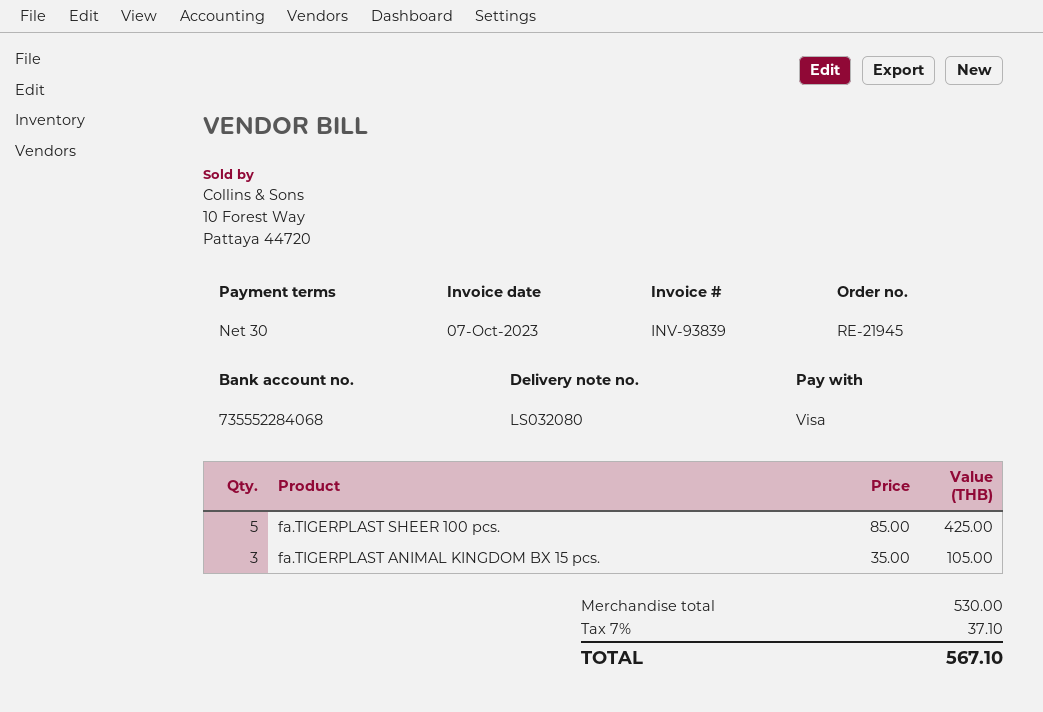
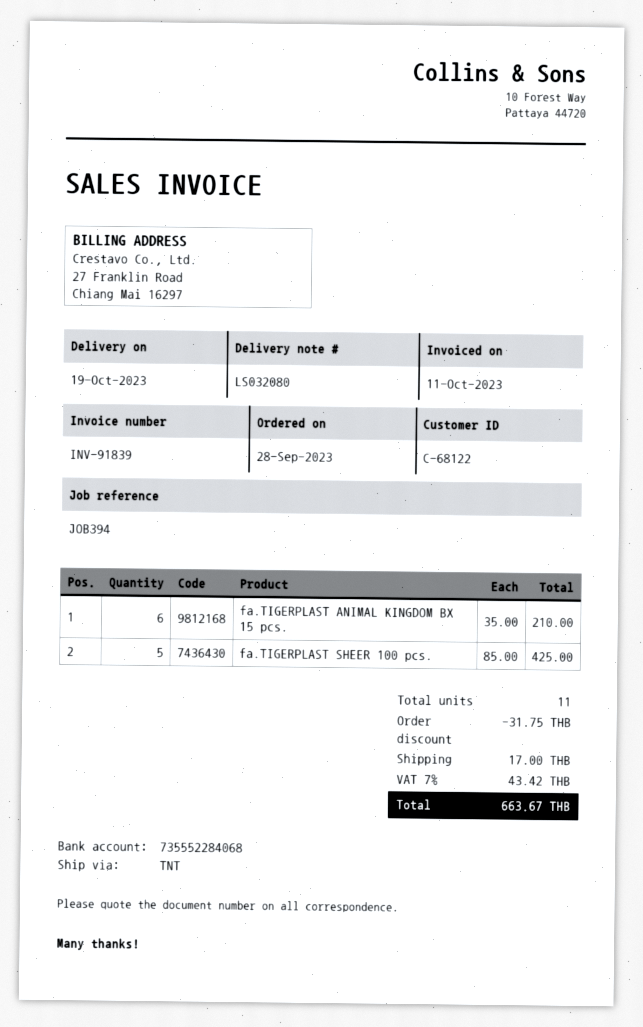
invoice number: INV-93839 -> INV-91839
invoice date: 2023-10-07 -> 2023-10-11
fa.TIGERPLAST ANIMAL KINGDOM BX 15 pcs.: 3 x 35.00 = 105.00 -> 6 x 35.00 = 210.00
discount: none -> 31.75
shipping: none -> 17.00
tax: 7% = 37.10 -> 7% = 43.42
total: 567.10 -> 663.67

